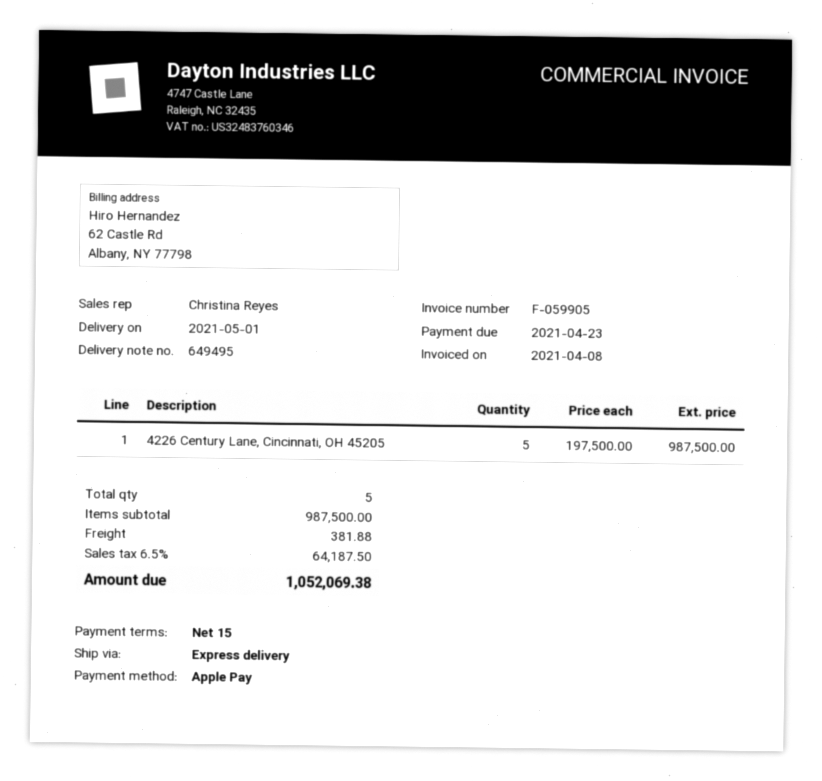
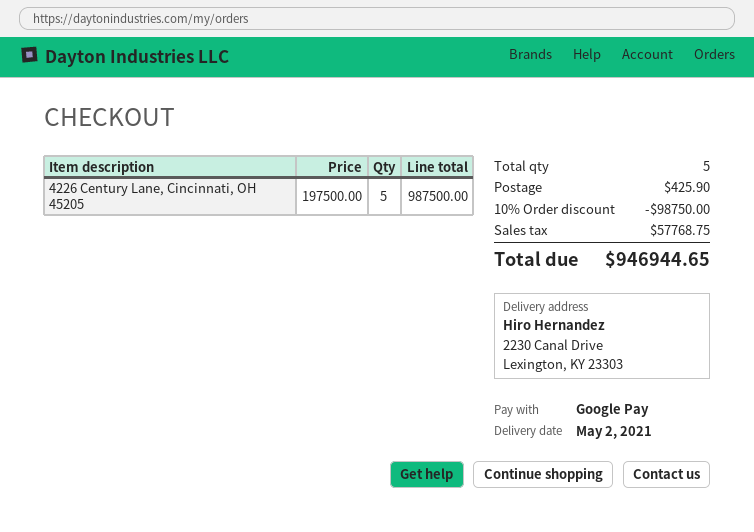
delivery date: 2021-05-01 -> 2021-05-02
payment method: Apple Pay -> Google Pay
discount: none -> 10% = 98750.00
shipping: 381.88 -> 425.90
tax: 64187.50 -> 57768.75
total: 1052069.38 -> 946944.65

